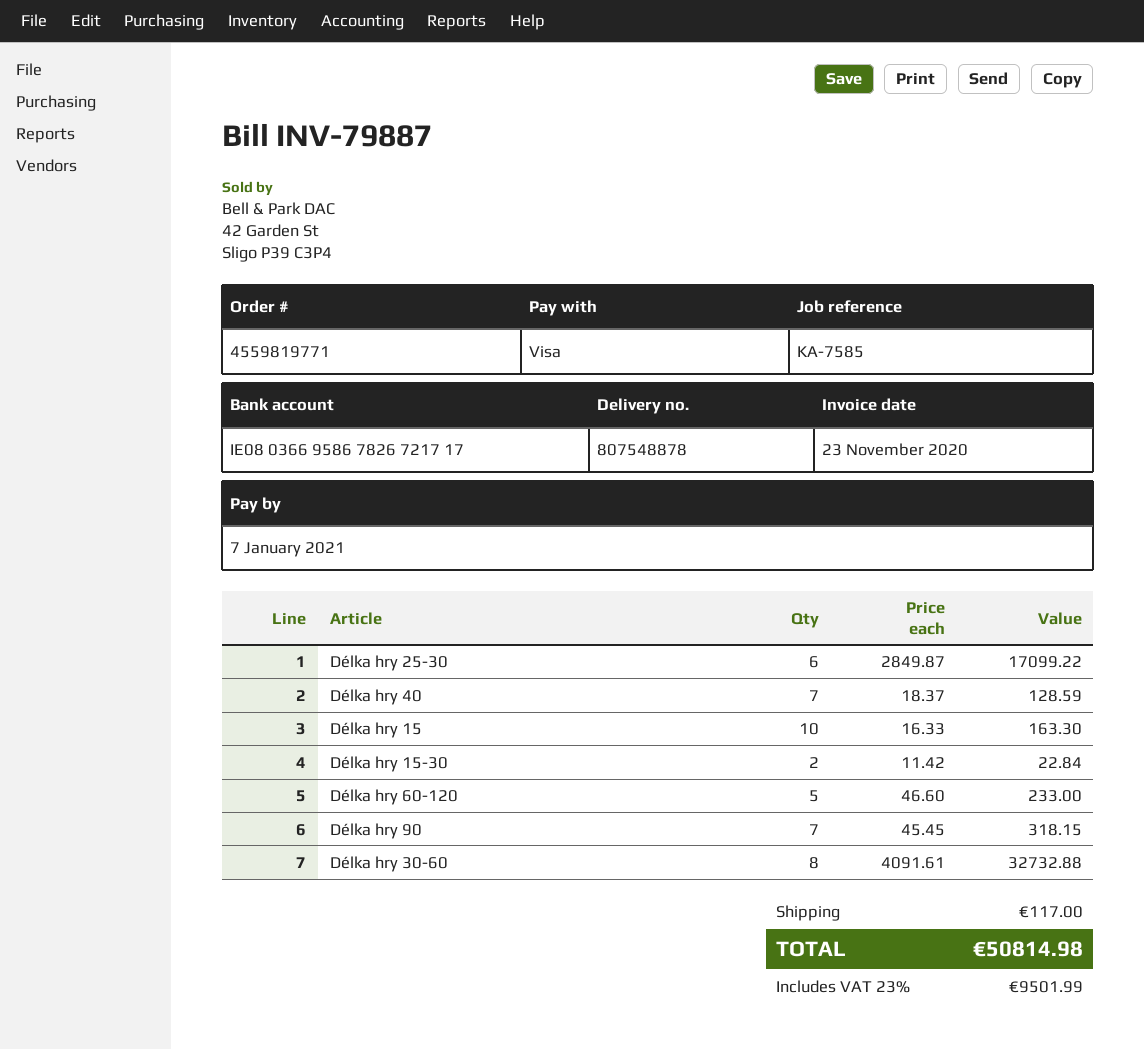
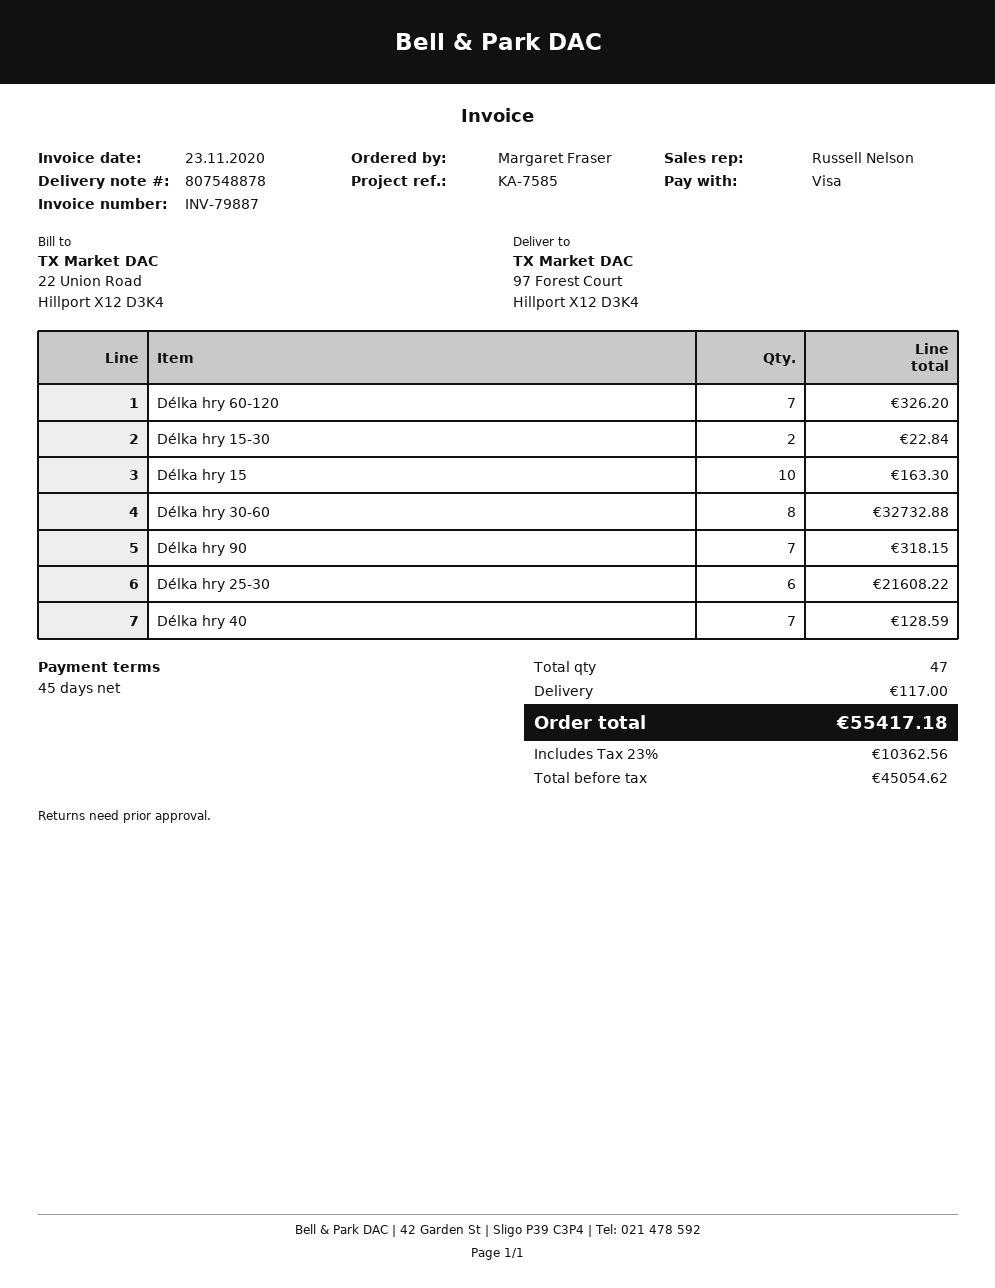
Délka hry 25-30: 6 for 17099.22 -> 6 for 21608.22
Délka hry 60-120: 5 for 233.00 -> 7 for 326.20
tax: 23% = 9501.99 -> 23% = 10362.56
total: 50814.98 -> 55417.18

